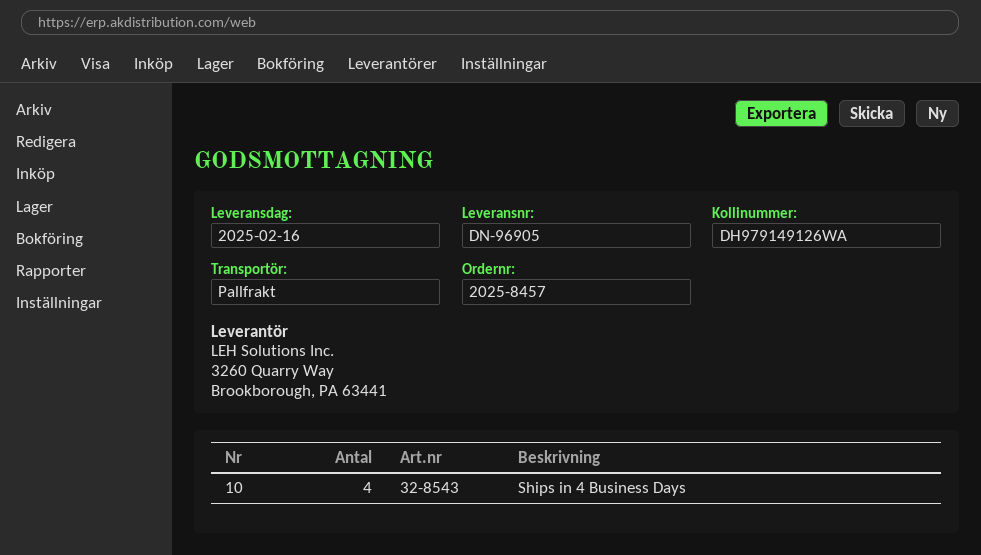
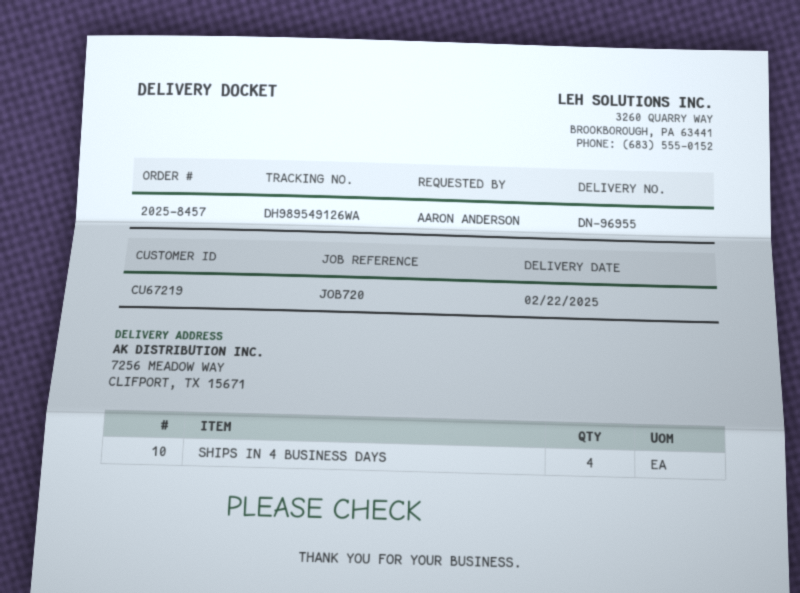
delivery note number: DN-96905 -> DN-96955
delivery date: 2025-02-16 -> 2025-02-22
tracking number: DH979149126WA -> DH989549126WA

